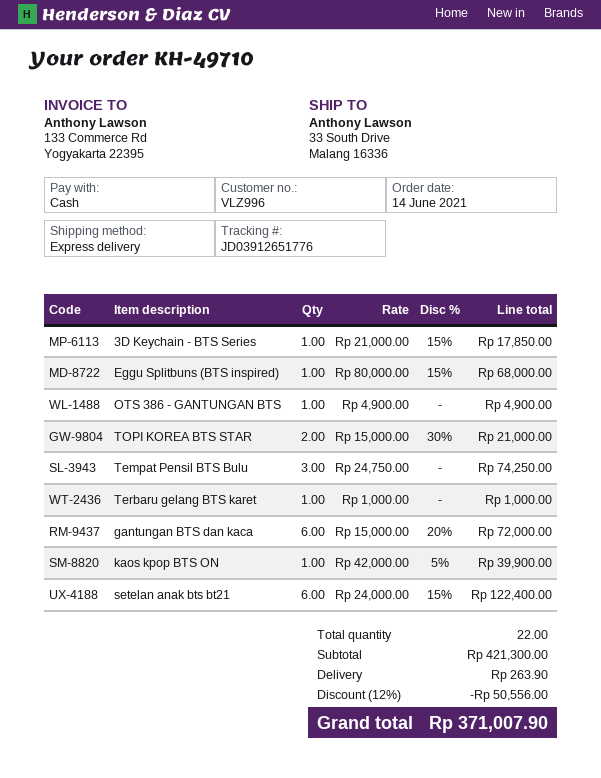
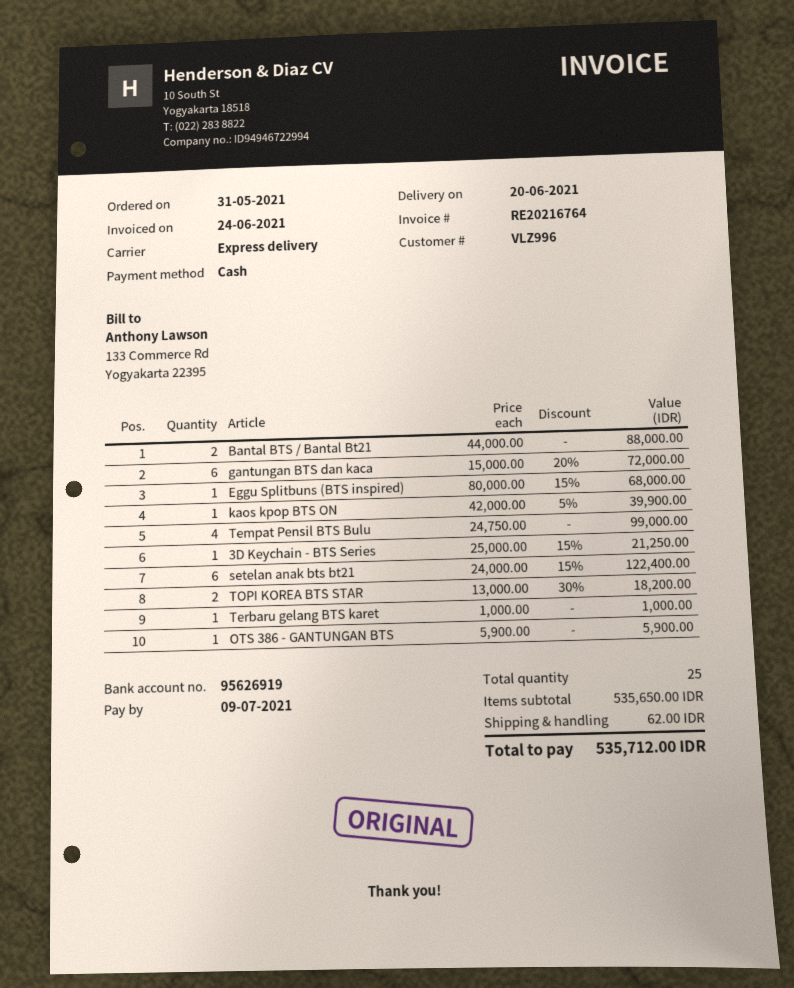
order date: 2021-06-14 -> 2021-05-31
3D Keychain - BTS Series: 1 x 21000.00 - 15% = 17850.00 -> 1 x 25000.00 - 15% = 21250.00
OTS 386 - GANTUNGAN BTS: 1 x 4900.00 = 4900.00 -> 1 x 5900.00 = 5900.00
TOPI KOREA BTS STAR: 2 x 15000.00 - 30% = 21000.00 -> 2 x 13000.00 - 30% = 18200.00
Tempat Pensil BTS Bulu: 3 x 24750.00 = 74250.00 -> 4 x 24750.00 = 99000.00
Bantal BTS / Bantal Bt21: none -> 2 x 44000.00 = 88000.00
total quantity: 22 -> 25
subtotal: 421300.00 -> 535650.00
discount: 12% = 50556.00 -> none
shipping: 263.90 -> 62.00
total: 371007.90 -> 535712.00

